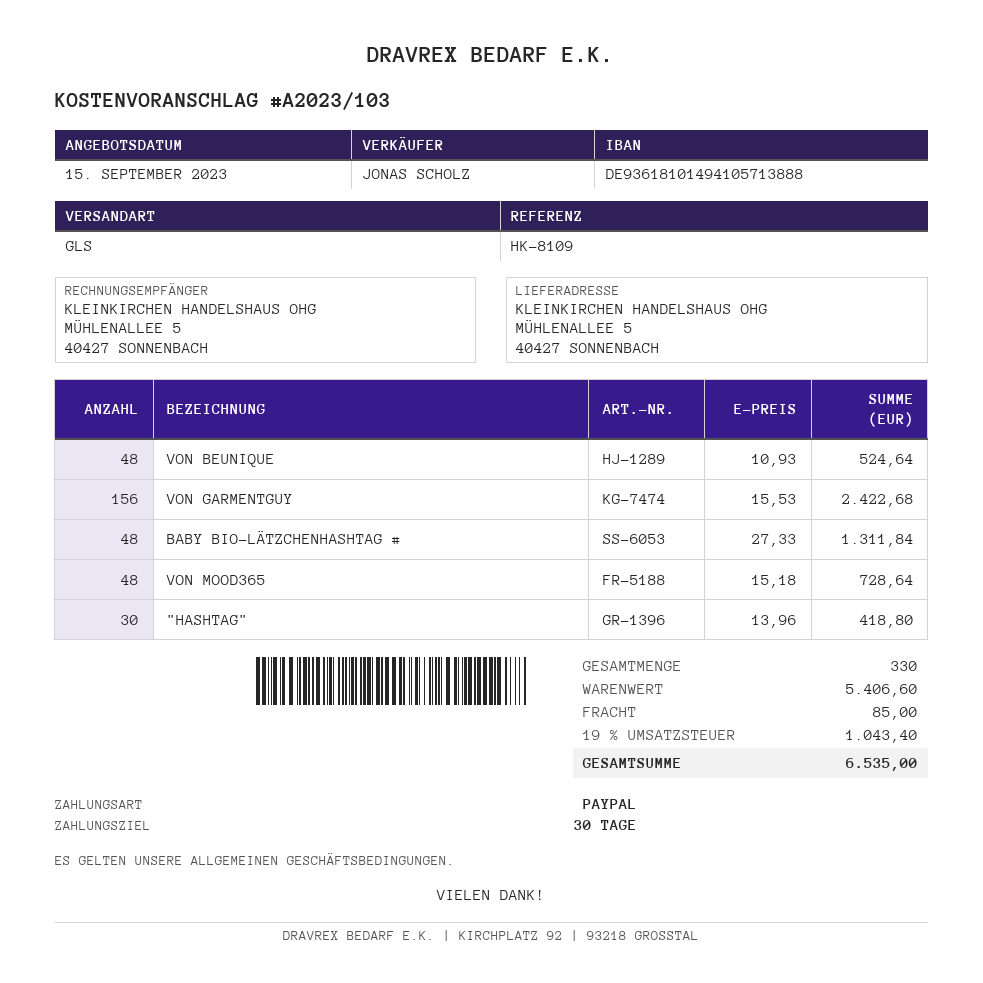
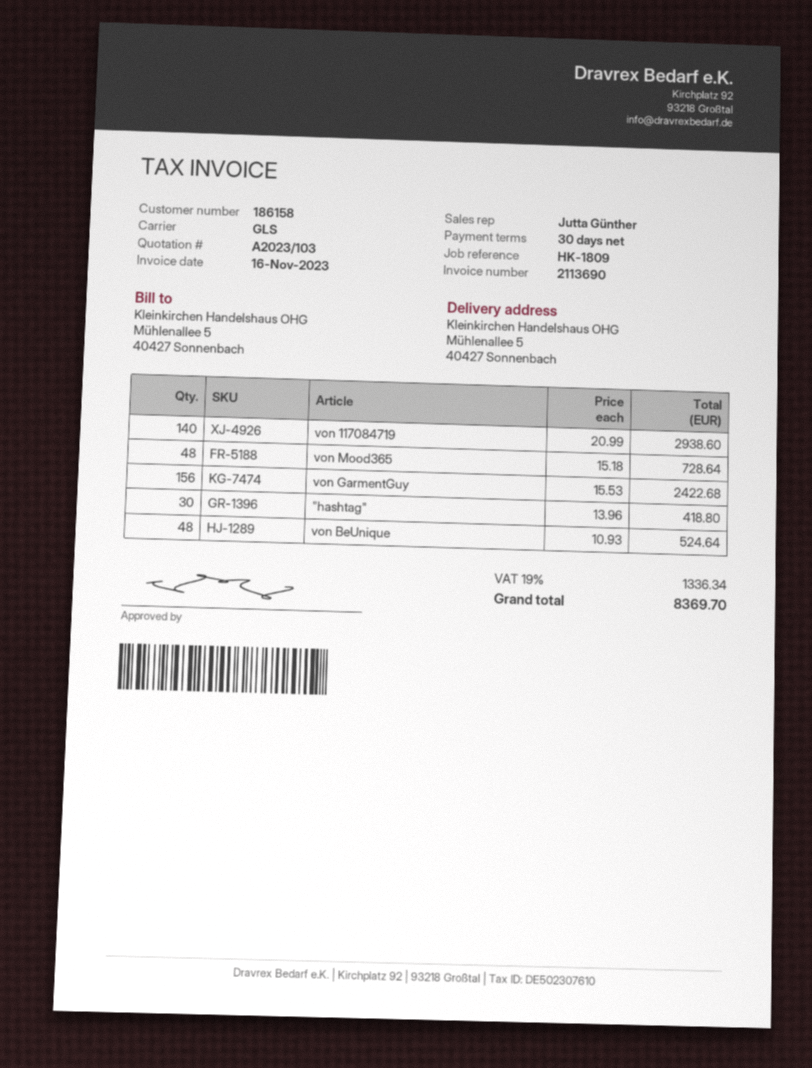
reference: HK-8109 -> HK-1809
sales rep: JONAS SCHOLZ -> Jutta Günther
BABY BIO-LÄTZCHENHASHTAG #: 48 x 27.33 = 1311.84 -> none
von 117084719: none -> 140 x 20.99 = 2938.60
shipping: 85.00 -> none
tax: 19% = 1043.40 -> 19% = 1336.34
total: 6535.00 -> 8369.70

